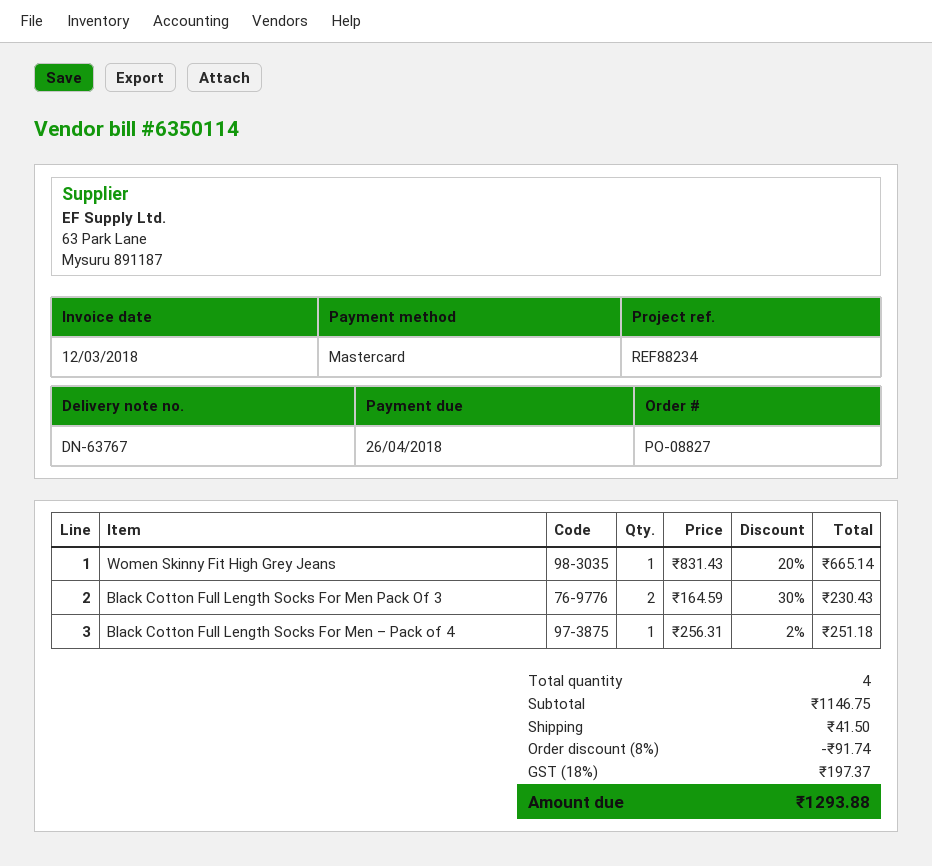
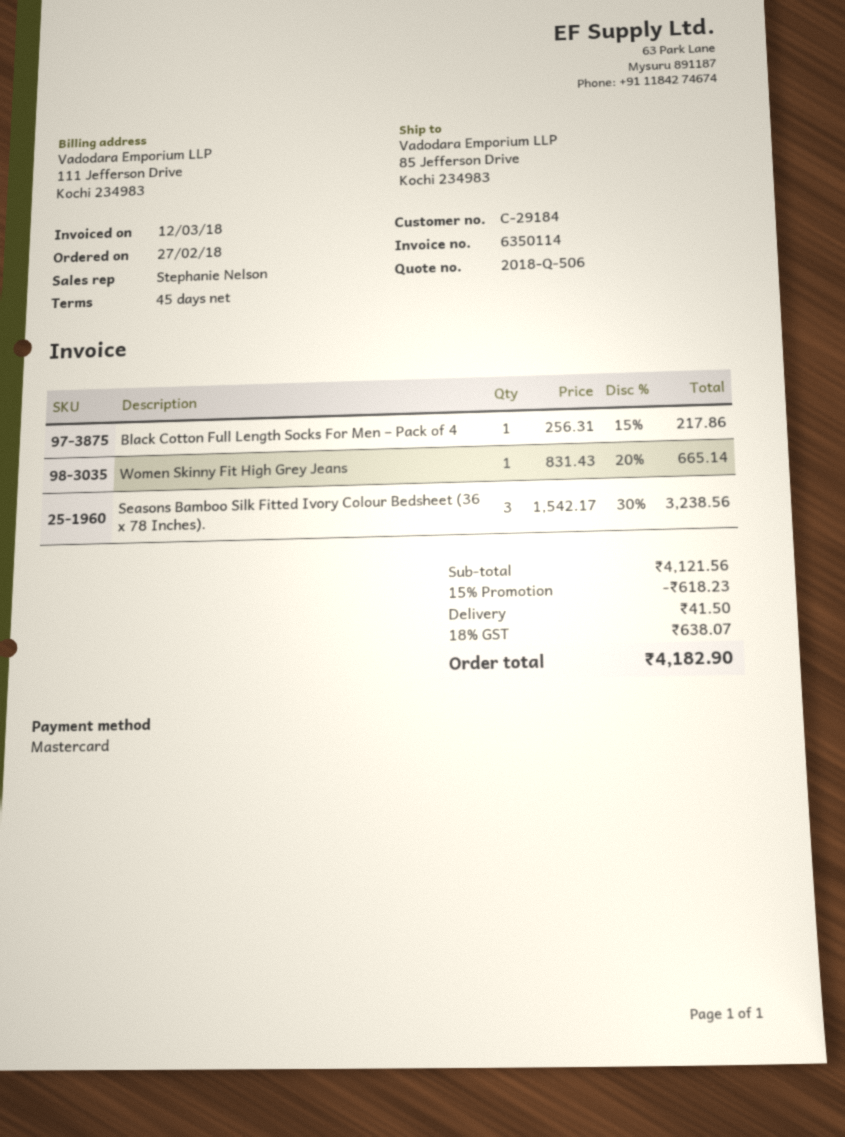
Black Cotton Full Length Socks For Men Pack Of 3: 2 x 164.59 - 30% = 230.43 -> none
Black Cotton Full Length Socks For Men – Pack of 4: 1 x 256.31 - 2% = 251.18 -> 1 x 256.31 - 15% = 217.86
Seasons Bamboo Silk Fitted Ivory Colour Bedsheet (36 x 78 Inches).: none -> 3 x 1542.17 - 30% = 3238.56
subtotal: 1146.75 -> 4121.56
discount: 8% = 91.74 -> 15% = 618.23
tax: 18% = 197.37 -> 18% = 638.07
total: 1293.88 -> 4182.90

